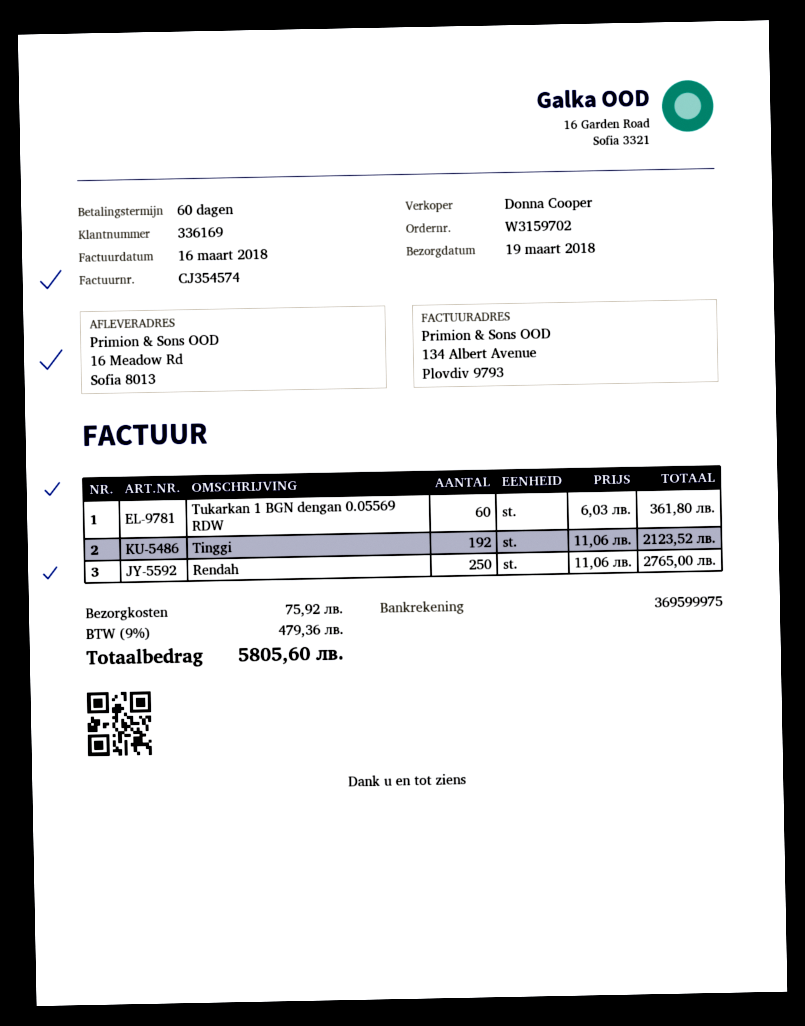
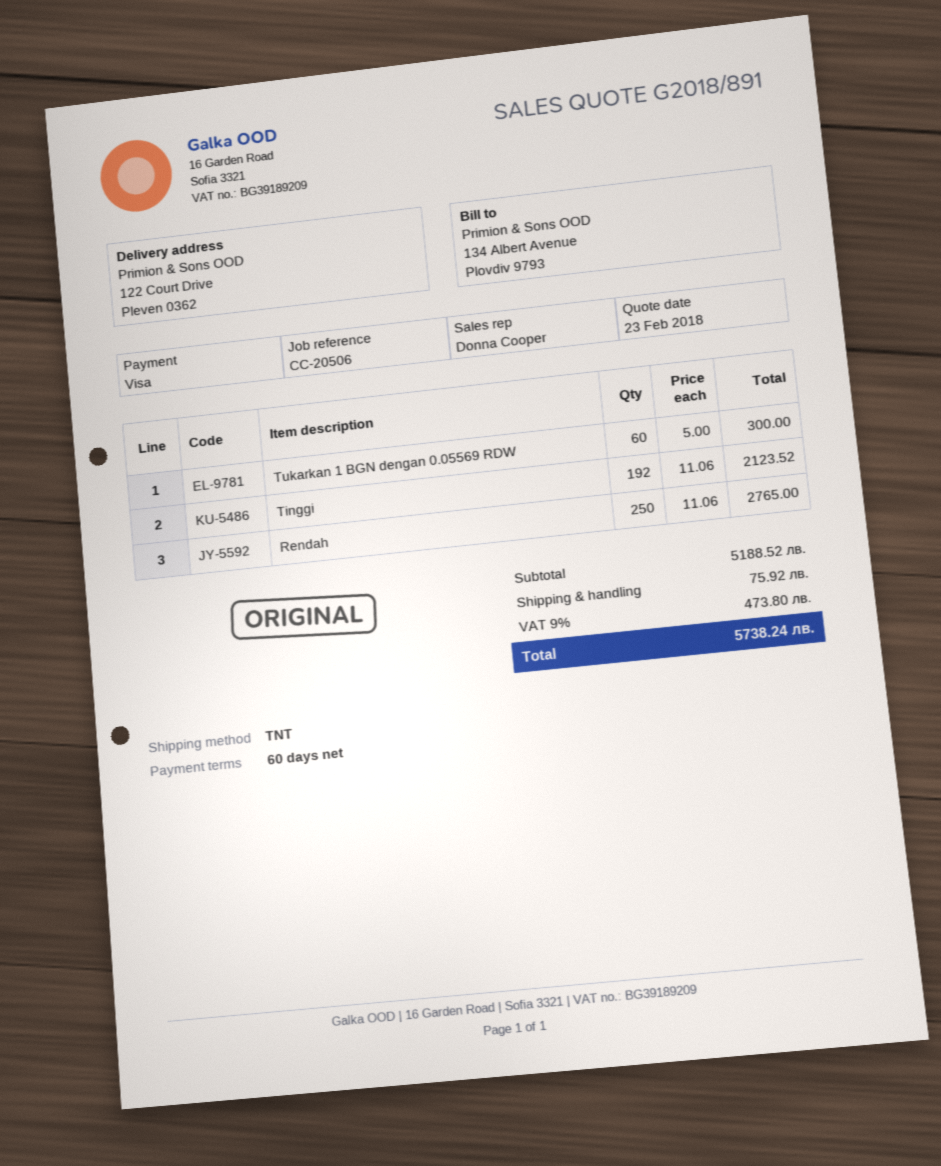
ship to: 16 Meadow Rd, Sofia 8013 -> 122 Court Drive, Pleven 0362
Tukarkan 1 BGN dengan 0.05569 RDW: 60 x 6.03 = 361.80 -> 60 x 5.00 = 300.00
tax: 9% = 479.36 -> 9% = 473.80
total: 5805.60 -> 5738.24

